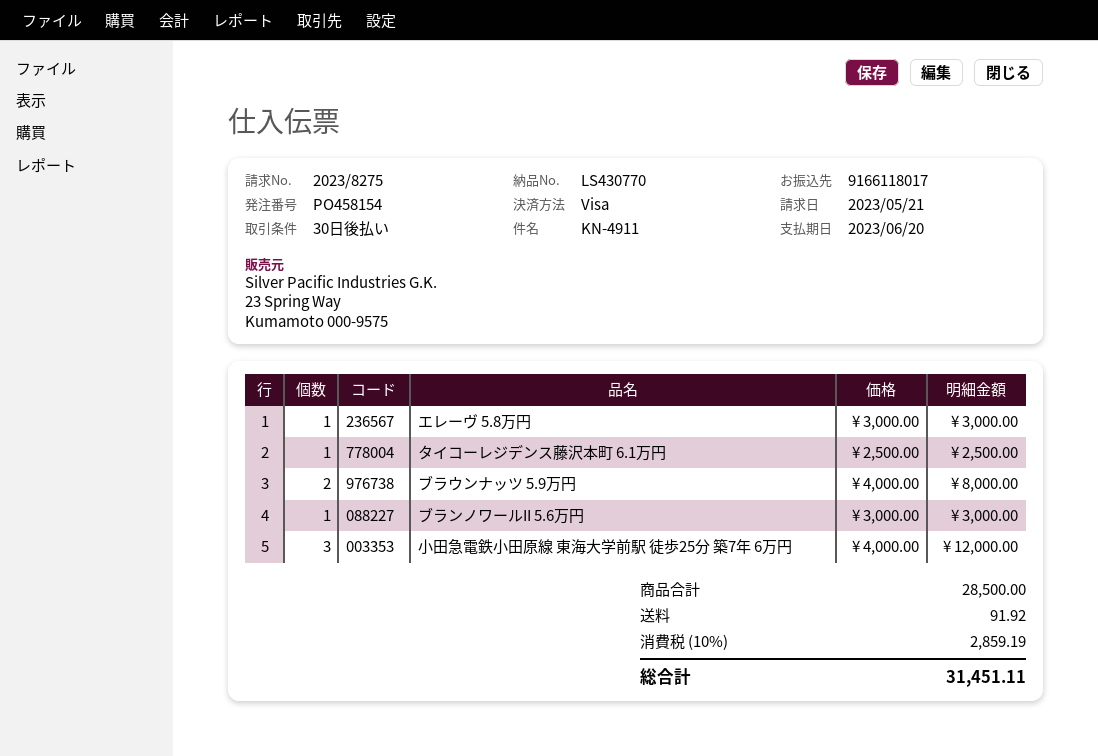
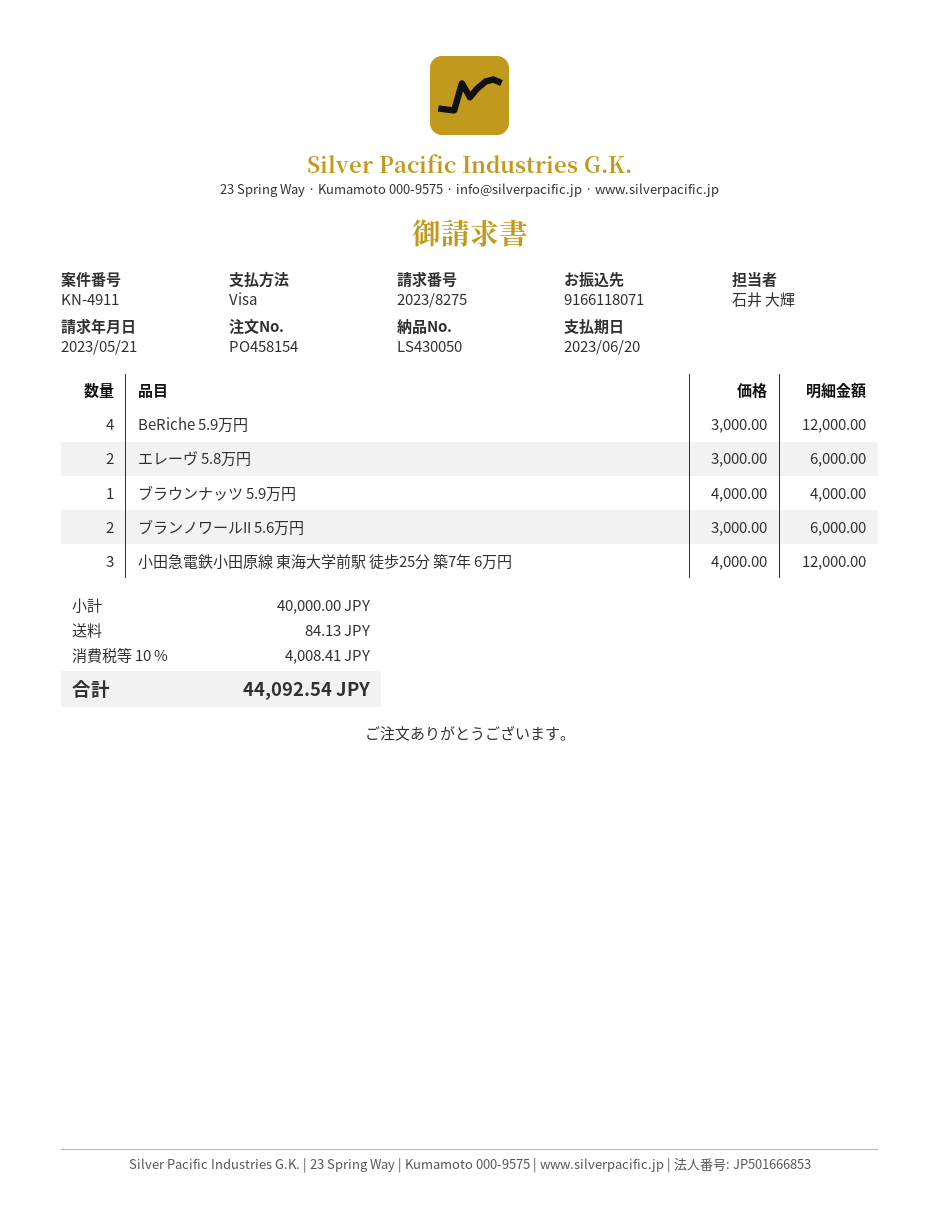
delivery note number: LS430770 -> LS430050
bank account: 9166118017 -> 9166118071
エレーヴ 5.8万円: 1 x 3000.00 = 3000.00 -> 2 x 3000.00 = 6000.00
タイコーレジデンス藤沢本町 6.1万円: 1 x 2500.00 = 2500.00 -> none
ブラウンナッツ 5.9万円: 2 x 4000.00 = 8000.00 -> 1 x 4000.00 = 4000.00
ブランノワールII 5.6万円: 1 x 3000.00 = 3000.00 -> 2 x 3000.00 = 6000.00
BeRiche 5.9万円: none -> 4 x 3000.00 = 12000.00
subtotal: 28500.00 -> 40000.00
shipping: 91.92 -> 84.13
tax: 10% = 2859.19 -> 10% = 4008.41
total: 31451.11 -> 44092.54

